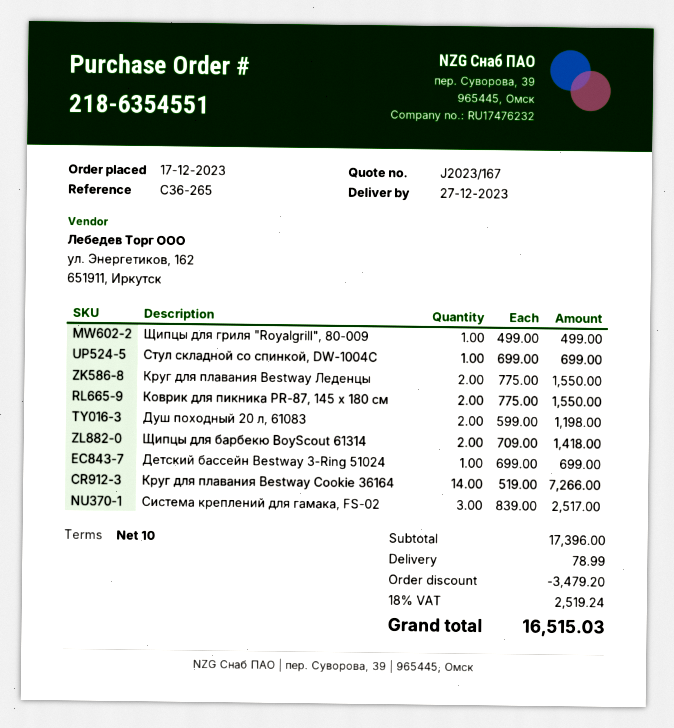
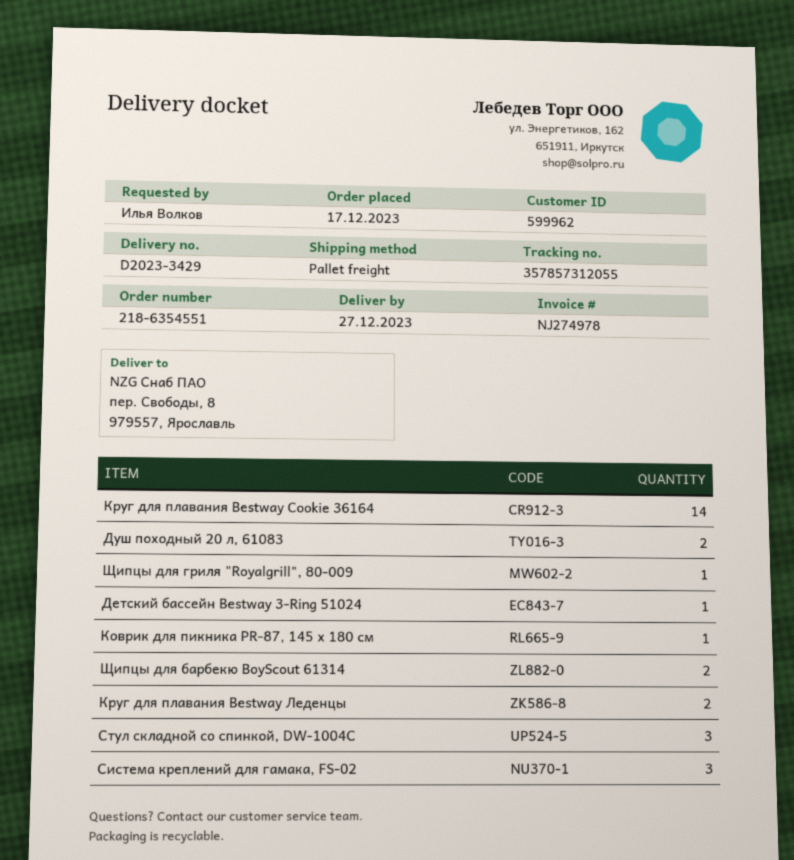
Стул складной со спинкой, DW-1004C: 1 -> 3
Коврик для пикника PR-87, 145 x 180 см: 2 -> 1

